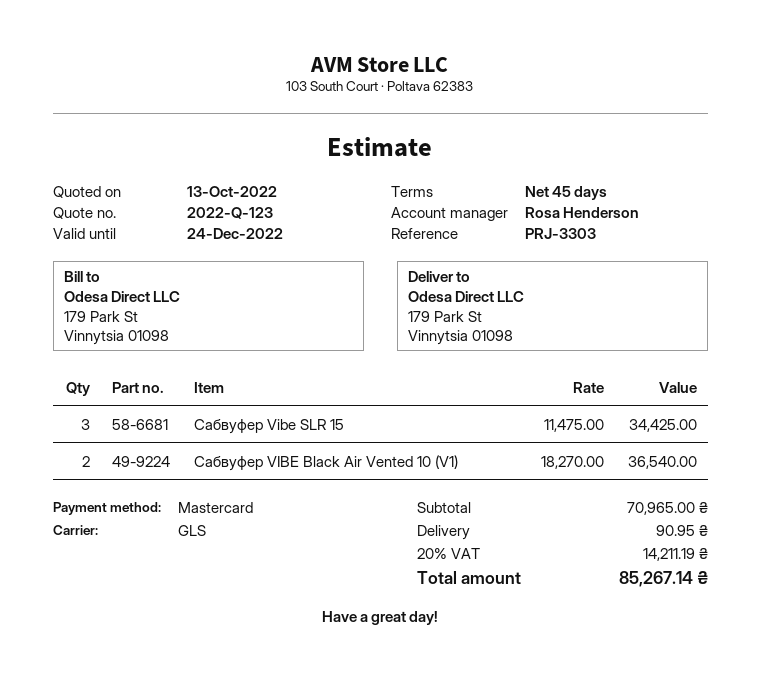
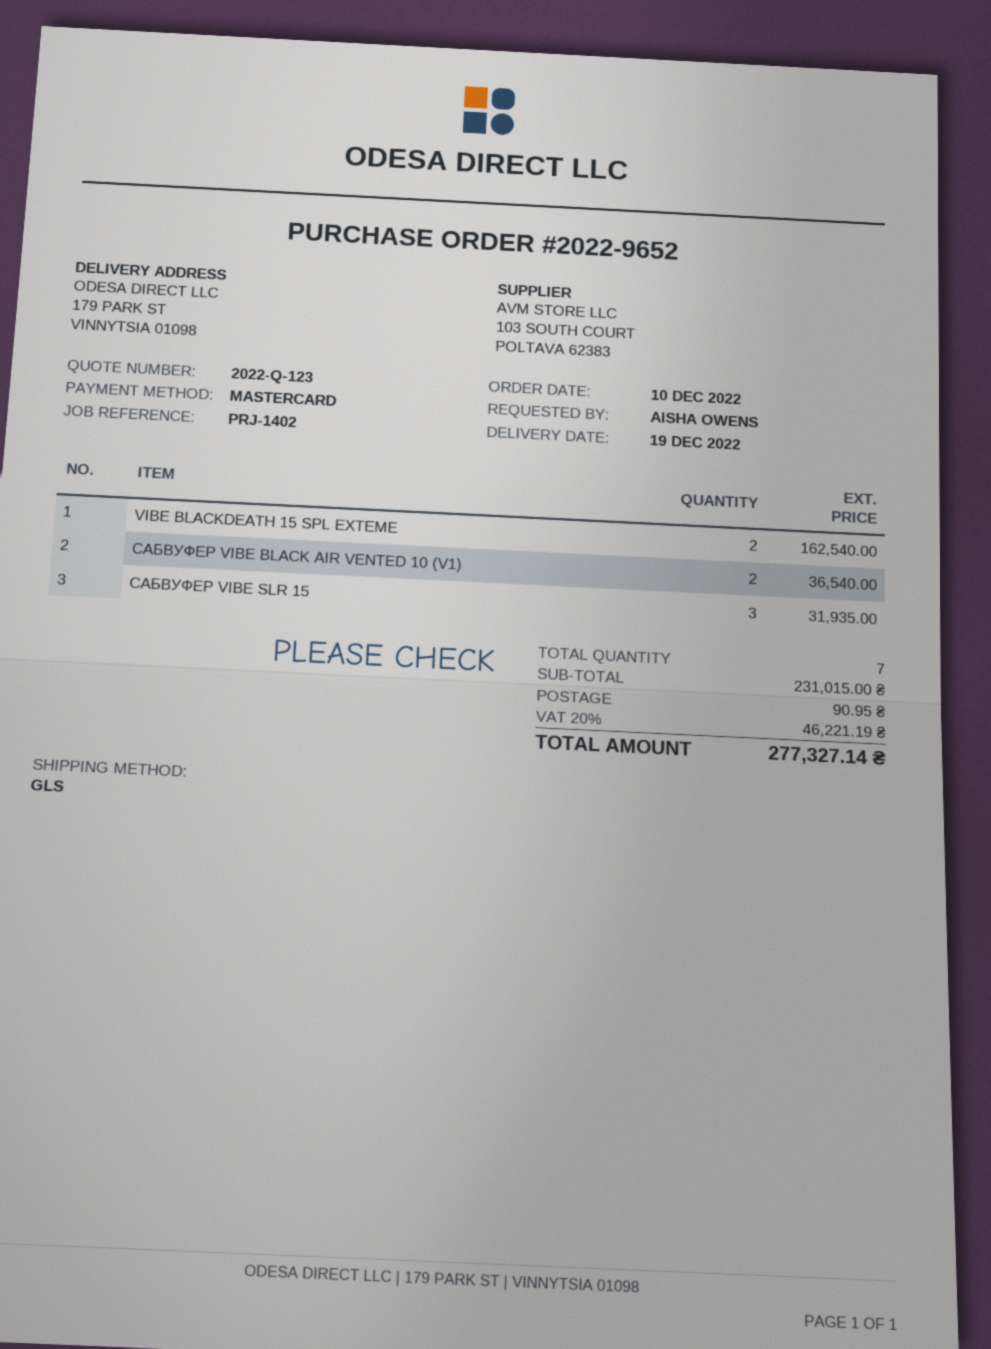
reference: PRJ-3303 -> PRJ-1402
Сабвуфер Vibe SLR 15: 3 for 34425.00 -> 3 for 31935.00
VIBE BLACKDEATH 15 SPL EXTEME: none -> 2 for 162540.00
subtotal: 70965.00 -> 231015.00
tax: 20% = 14211.19 -> 20% = 46221.19
total: 85267.14 -> 277327.14

